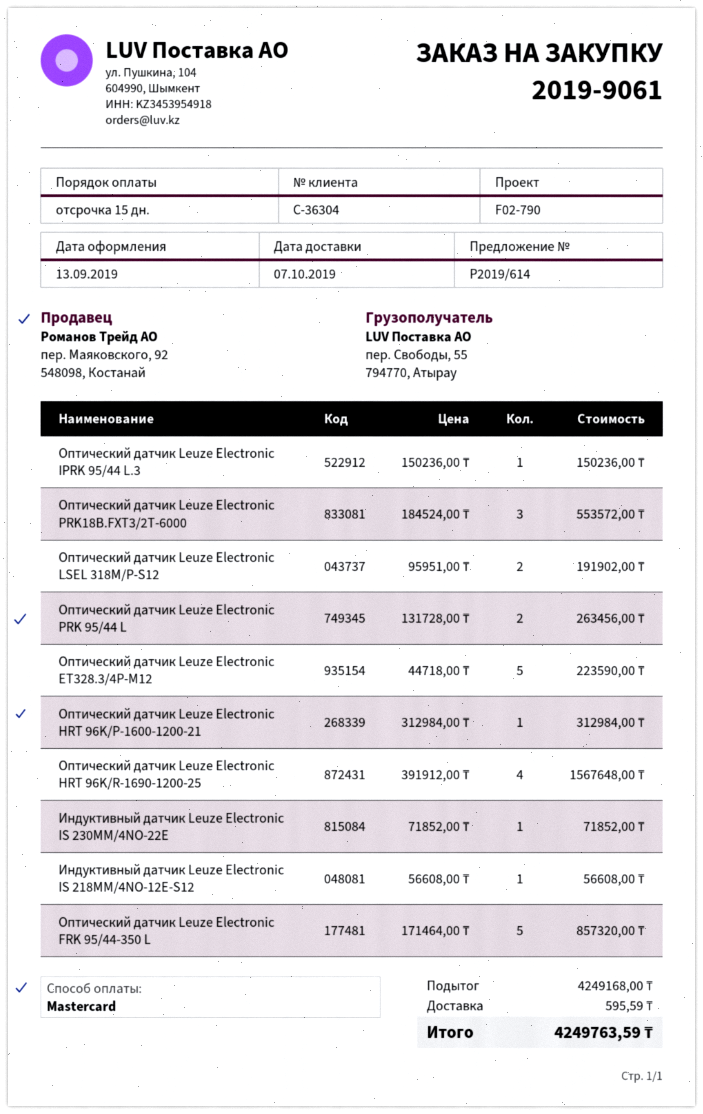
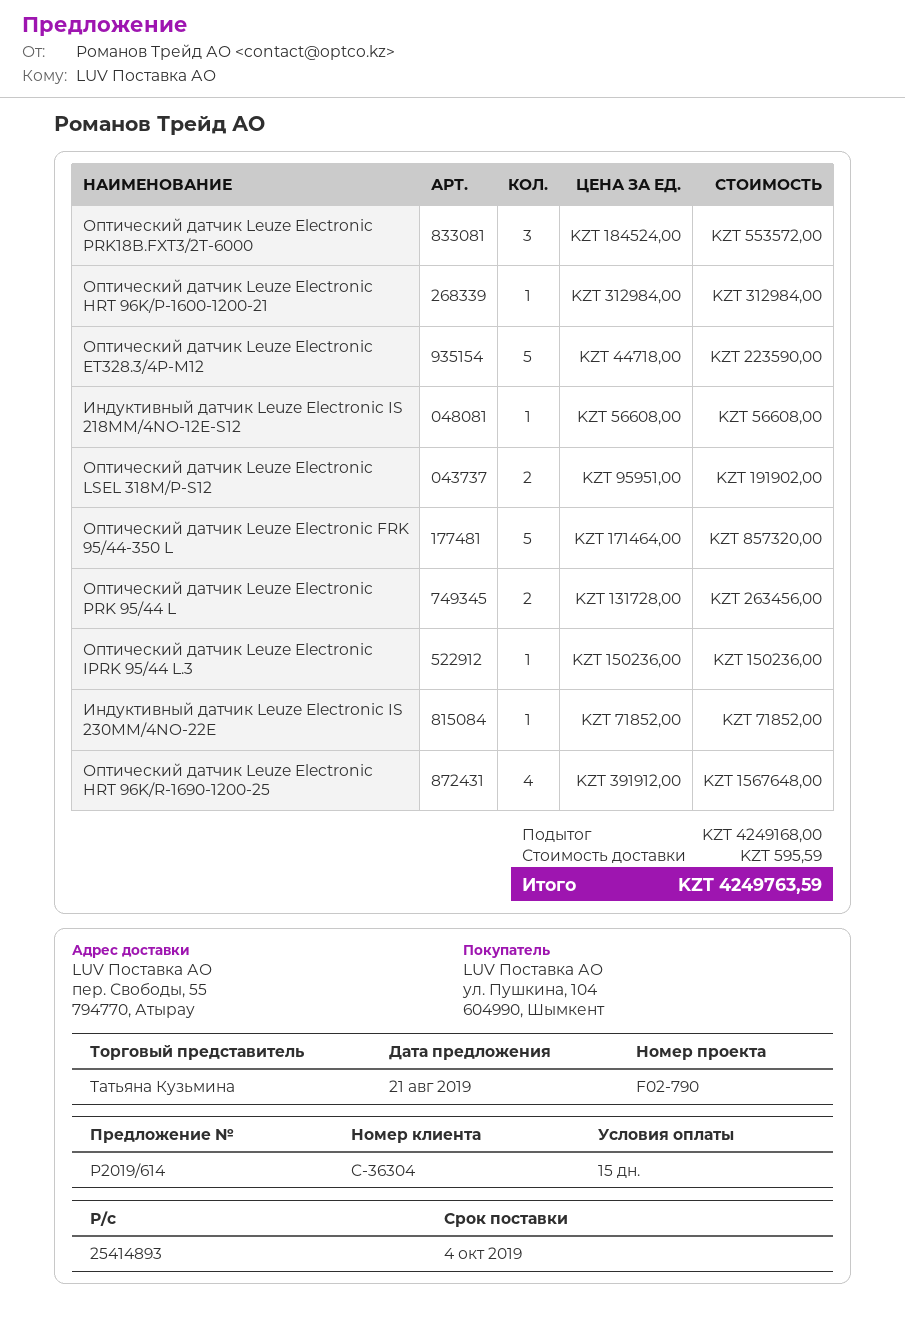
delivery date: 2019-10-07 -> 2019-10-04

